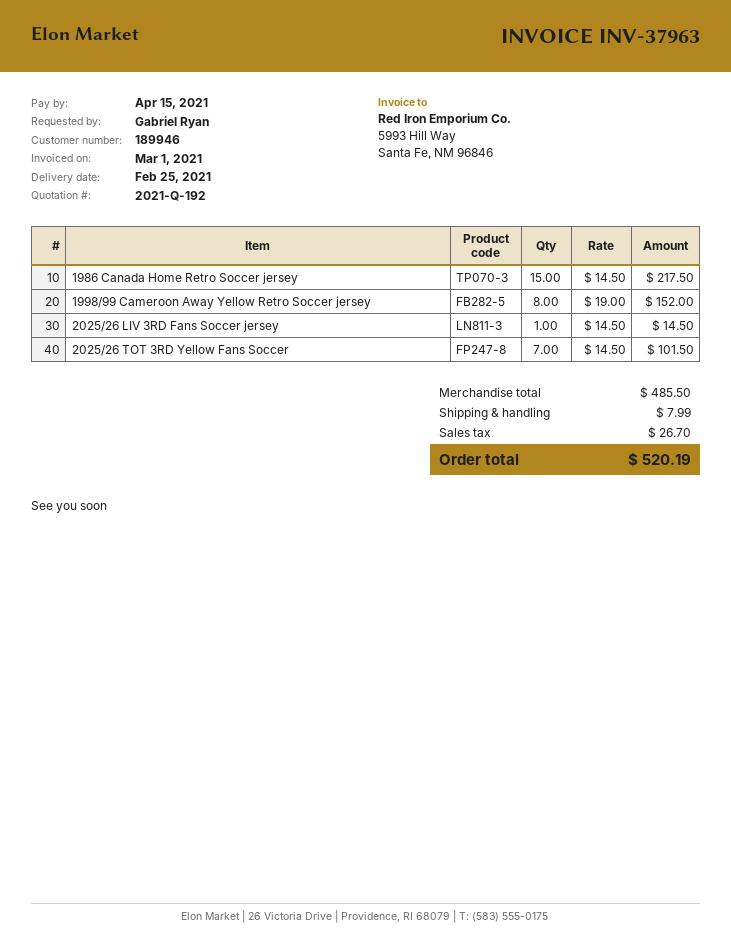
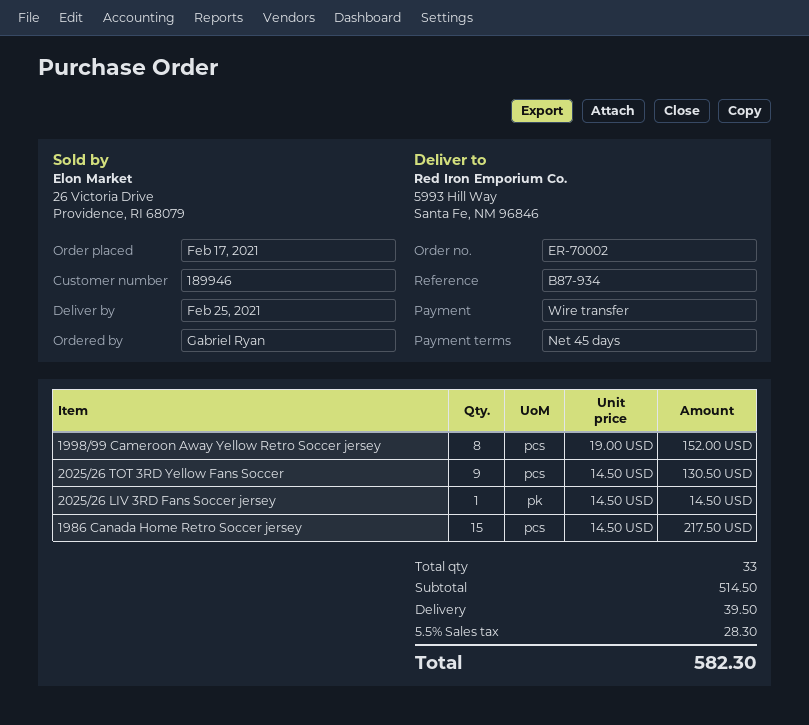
2025/26 TOT 3RD Yellow Fans Soccer: 7 x 14.50 = 101.50 -> 9 x 14.50 = 130.50
subtotal: 485.50 -> 514.50
shipping: 7.99 -> 39.50
tax: 26.70 -> 28.30
total: 520.19 -> 582.30

